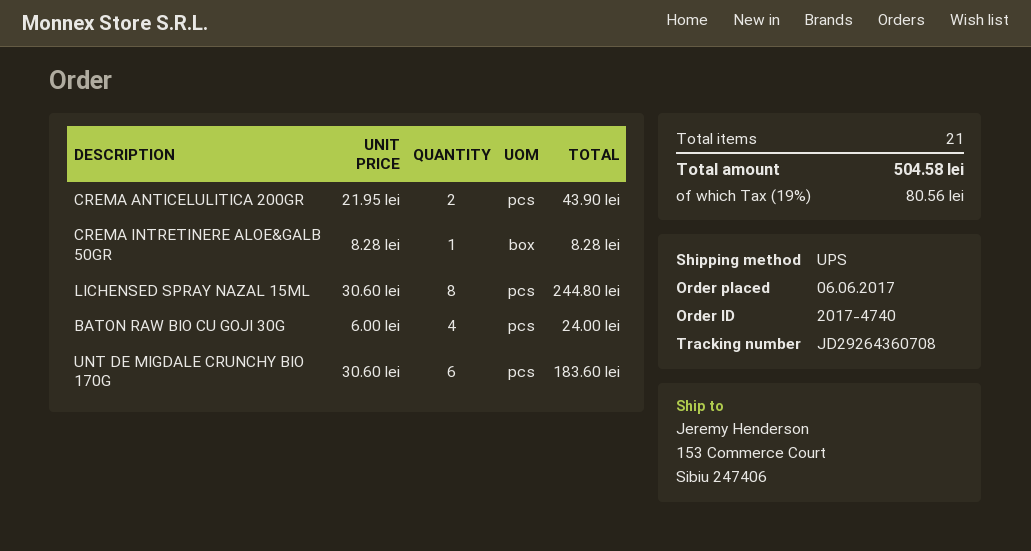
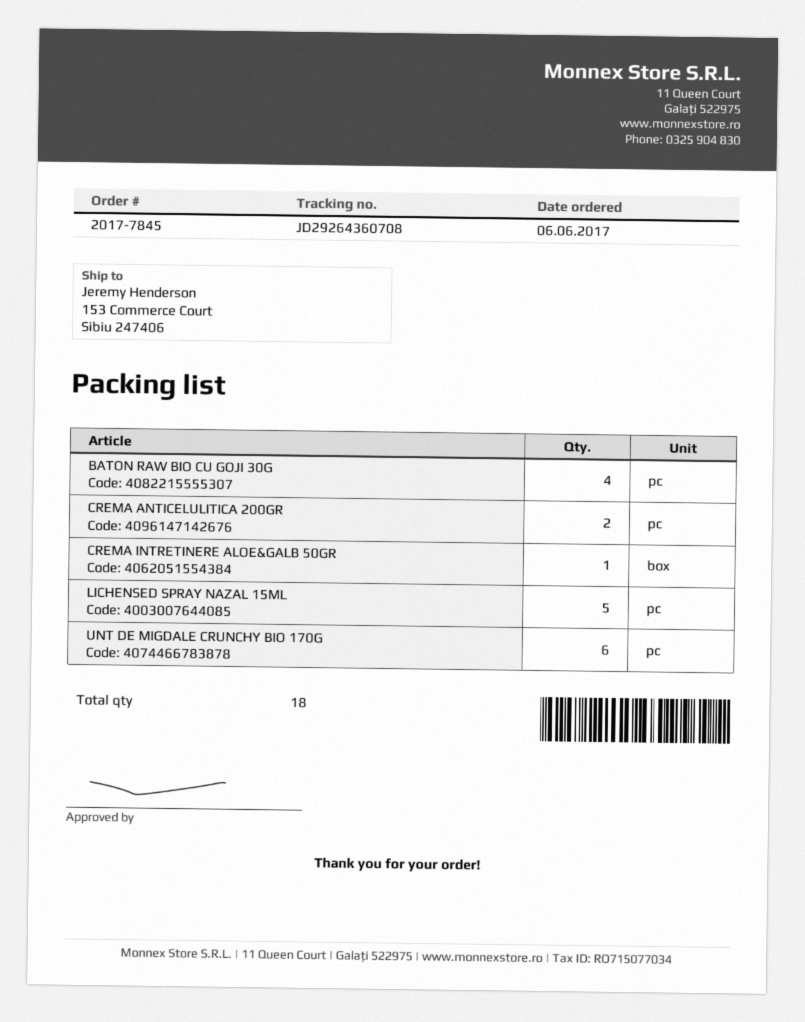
order number: 2017-4740 -> 2017-7845
LICHENSED SPRAY NAZAL 15ML: 8 -> 5
total quantity: 21 -> 18

